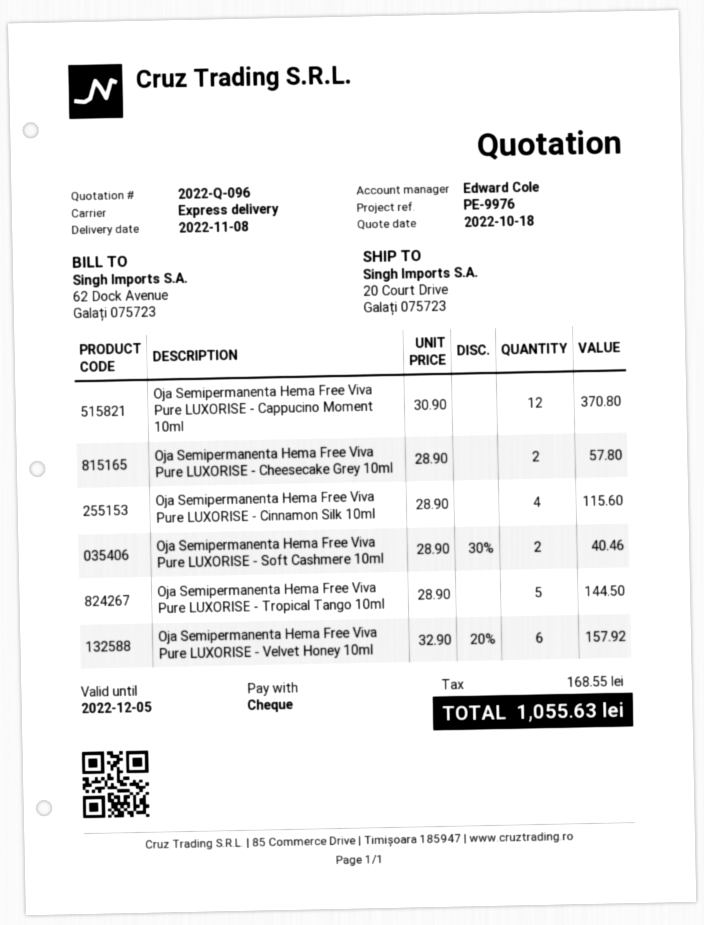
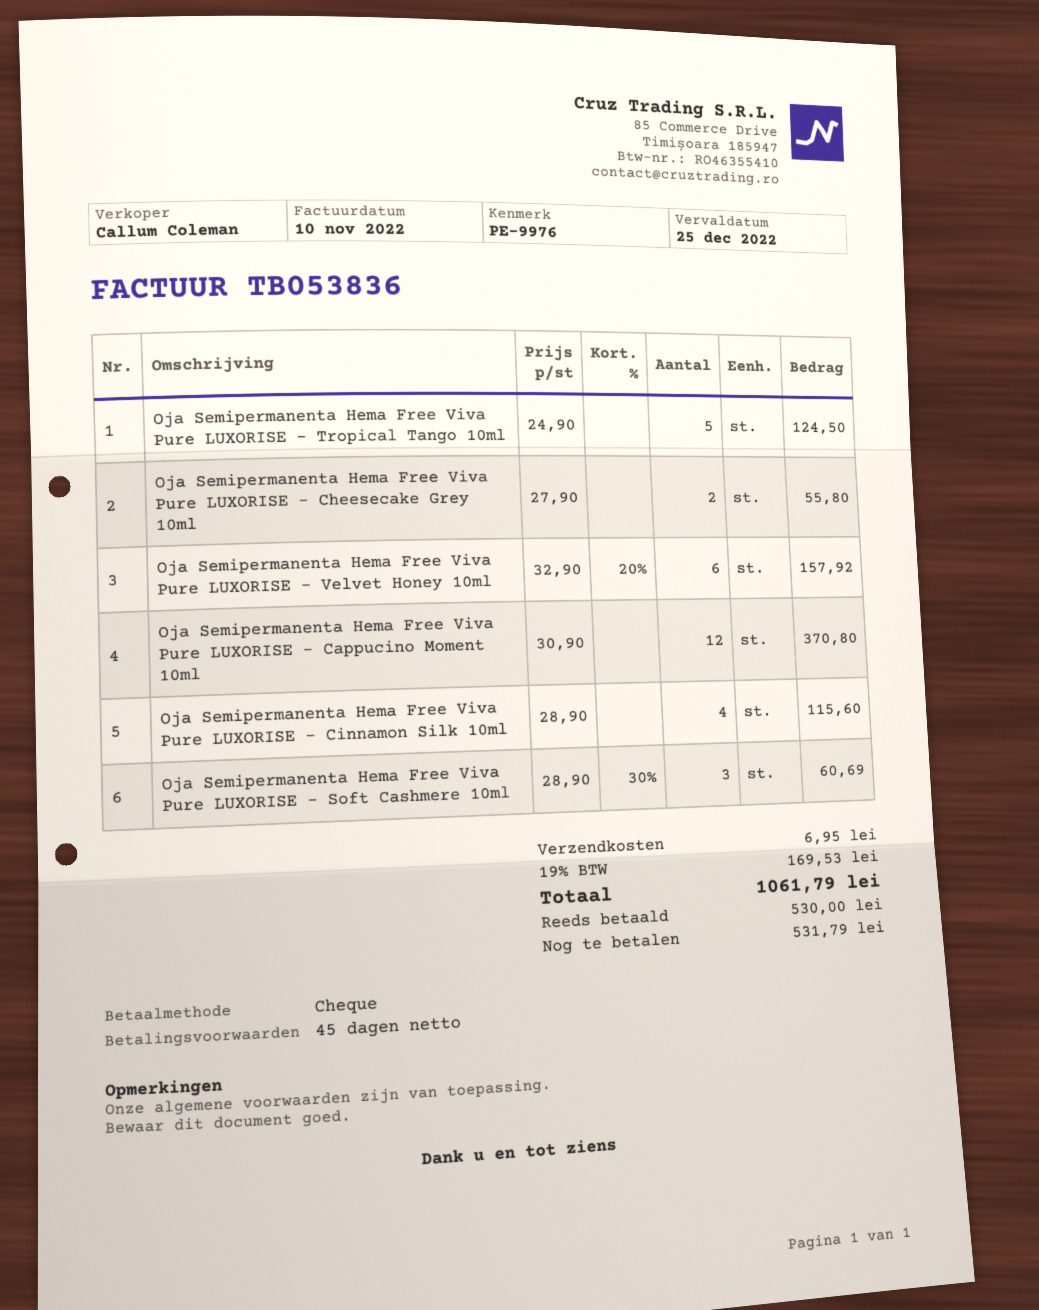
sales rep: Edward Cole -> Callum Coleman
Oja Semipermanenta Hema Free Viva Pure LUXORISE - Cheesecake Grey 10ml: 2 x 28.90 = 57.80 -> 2 x 27.90 = 55.80
Oja Semipermanenta Hema Free Viva Pure LUXORISE - Soft Cashmere 10ml: 2 x 28.90 - 30% = 40.46 -> 3 x 28.90 - 30% = 60.69
Oja Semipermanenta Hema Free Viva Pure LUXORISE - Tropical Tango 10ml: 5 x 28.90 = 144.50 -> 5 x 24.90 = 124.50
shipping: none -> 6.95
tax: 168.55 -> 169.53
total: 1055.63 -> 1061.79

